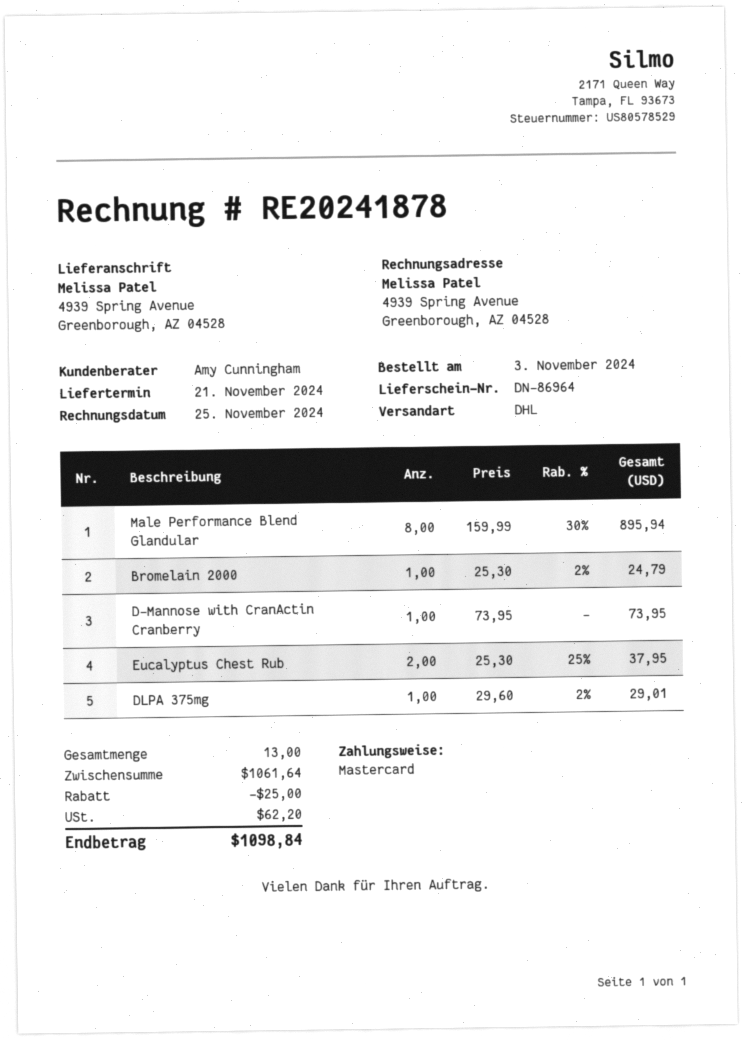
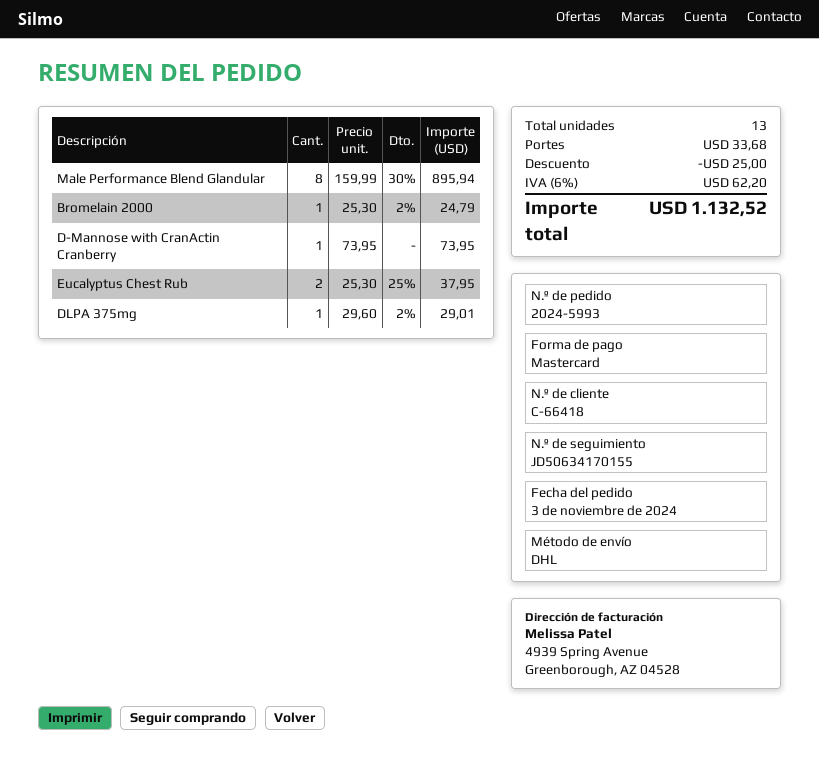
shipping: none -> 33.68
total: 1098.84 -> 1132.52

